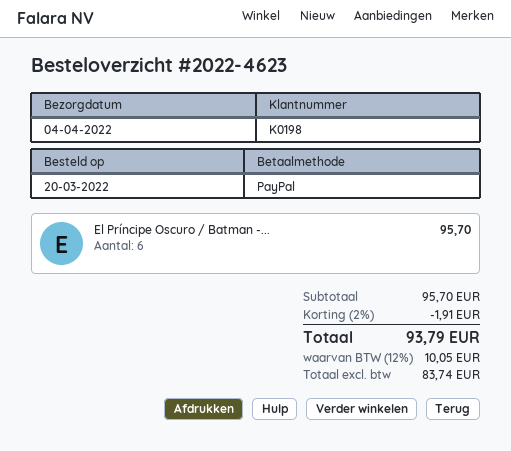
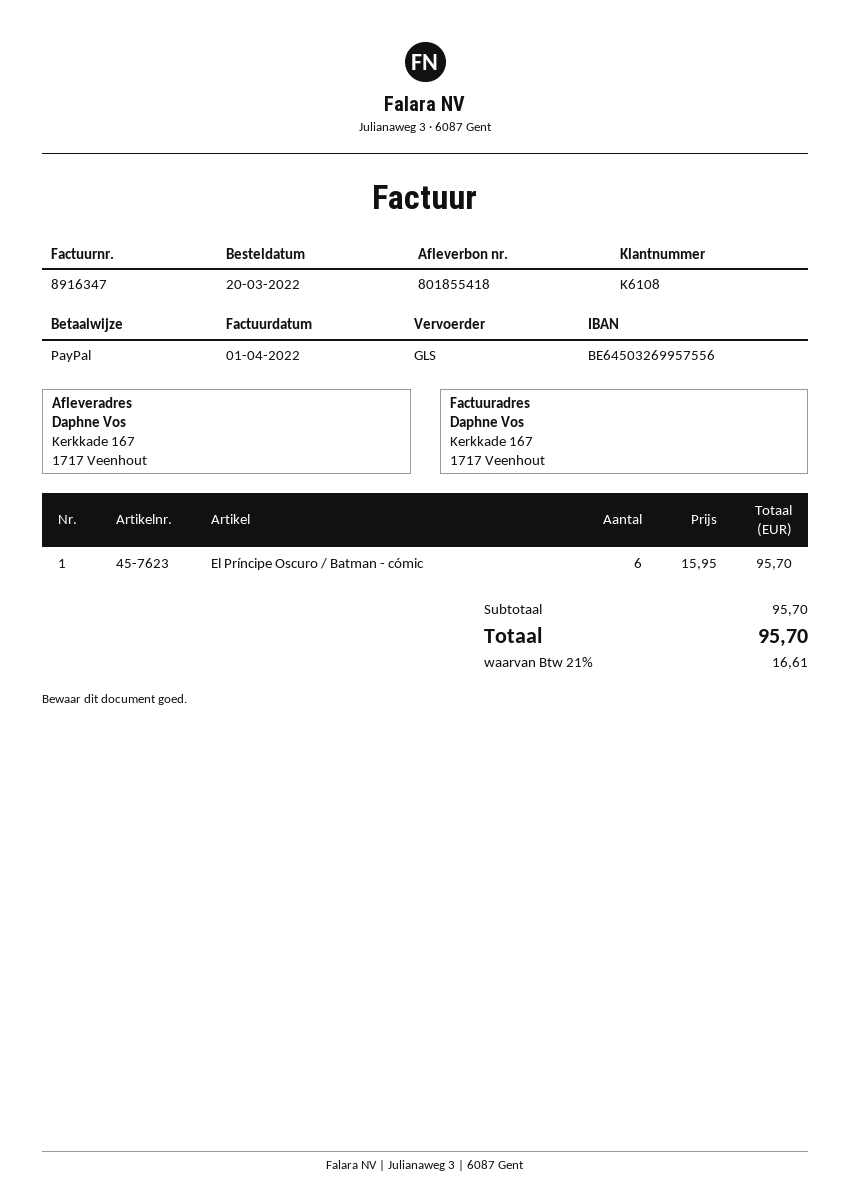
customer number: K0198 -> K6108
discount: 2% = 1.91 -> none
tax: 12% = 10.05 -> 21% = 16.61
total: 93.79 -> 95.70

